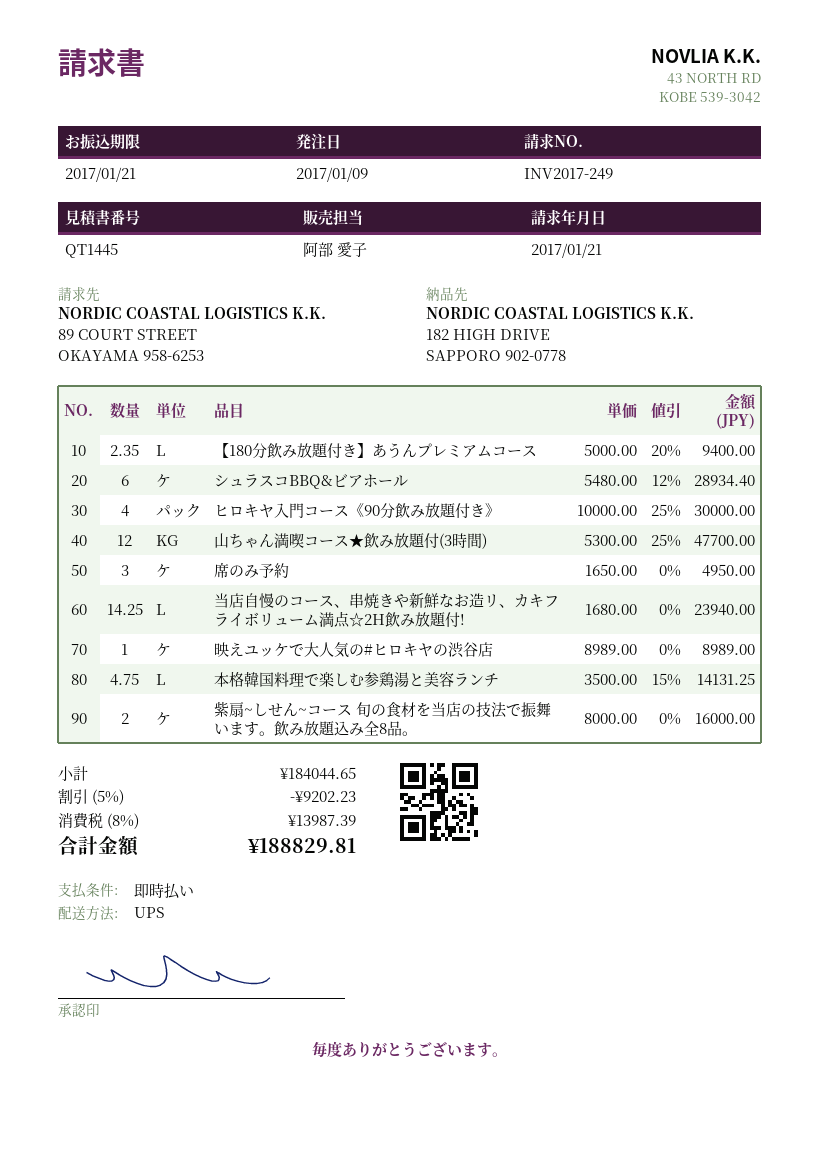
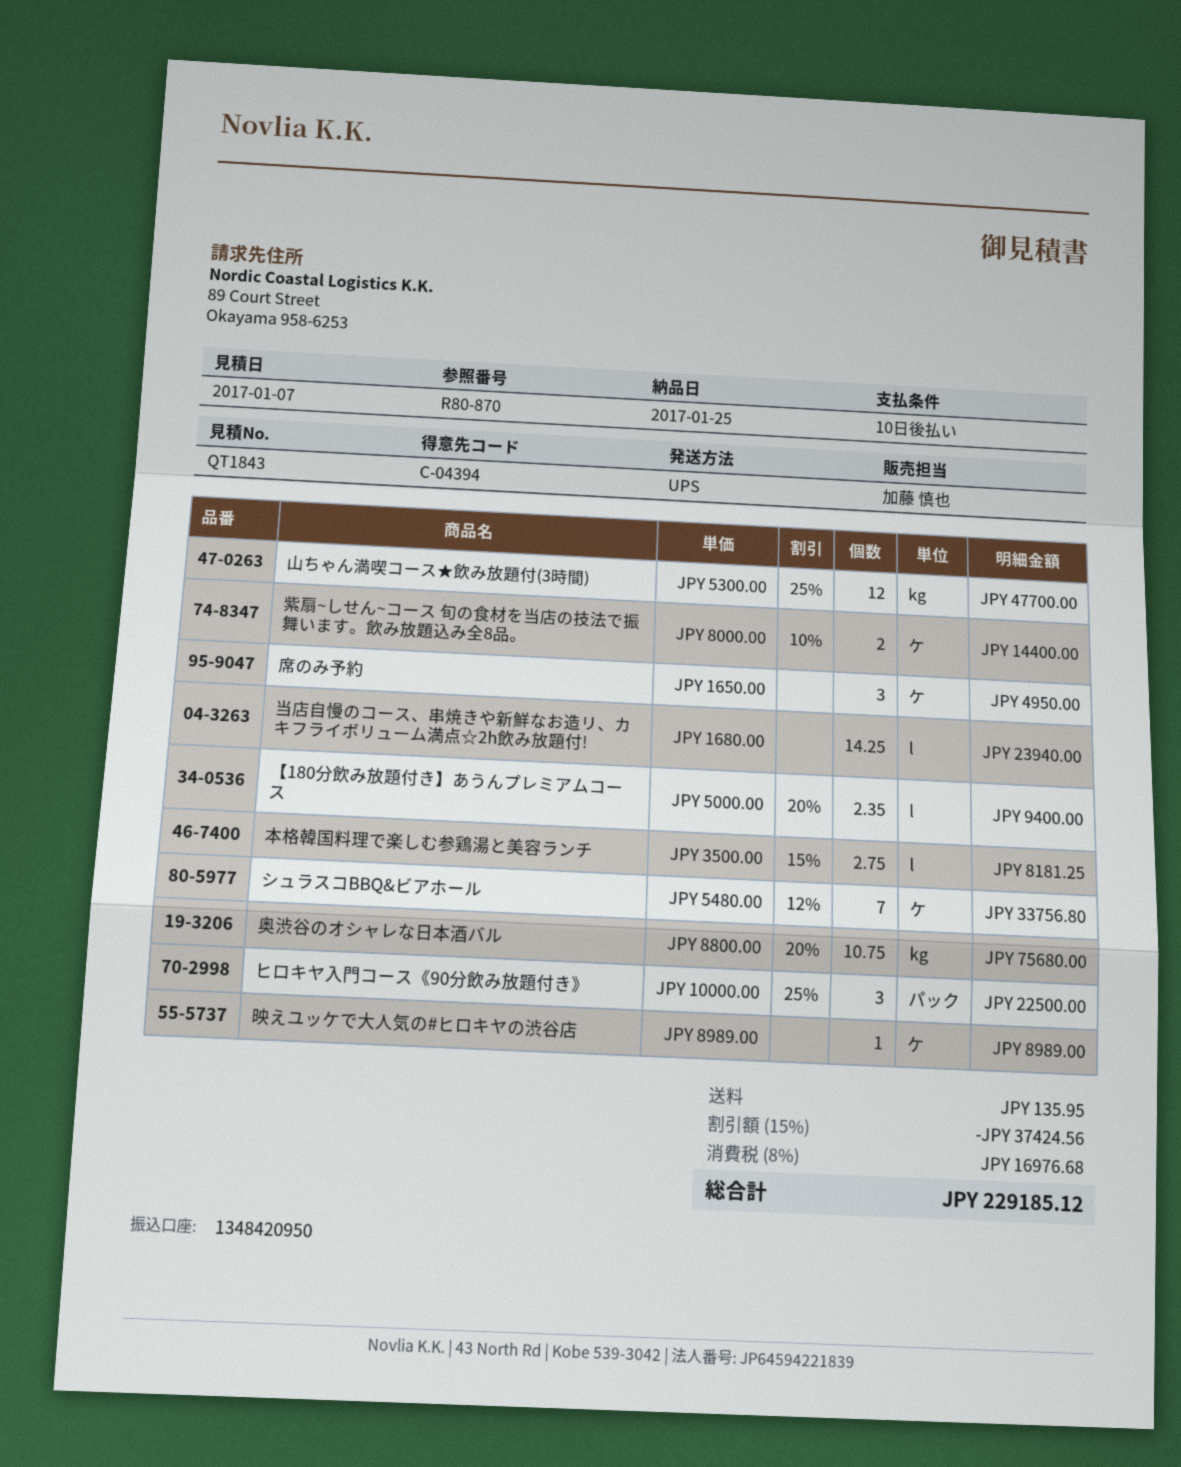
quote number: QT1445 -> QT1843
payment terms: on receipt -> 10 days
sales rep: 阿部 愛子 -> 加藤 慎也
シュラスコBBQ&ビアホール: 6 x 5480.00 - 12% = 28934.40 -> 7 x 5480.00 - 12% = 33756.80
ヒロキヤ入門コース《90分飲み放題付き》: 4 x 10000.00 - 25% = 30000.00 -> 3 x 10000.00 - 25% = 22500.00
本格韓国料理で楽しむ参鶏湯と美容ランチ: 4.75 x 3500.00 - 15% = 14131.25 -> 2.75 x 3500.00 - 15% = 8181.25
紫扇~しせん~コース 旬の食材を当店の技法で振舞います。飲み放題込み全8品。: 2 x 8000.00 = 16000.00 -> 2 x 8000.00 - 10% = 14400.00
奥渋谷のオシャレな日本酒バル: none -> 10.75 x 8800.00 - 20% = 75680.00
discount: 5% = 9202.23 -> 15% = 37424.56
shipping: none -> 135.95
tax: 8% = 13987.39 -> 8% = 16976.68
total: 188829.81 -> 229185.12

